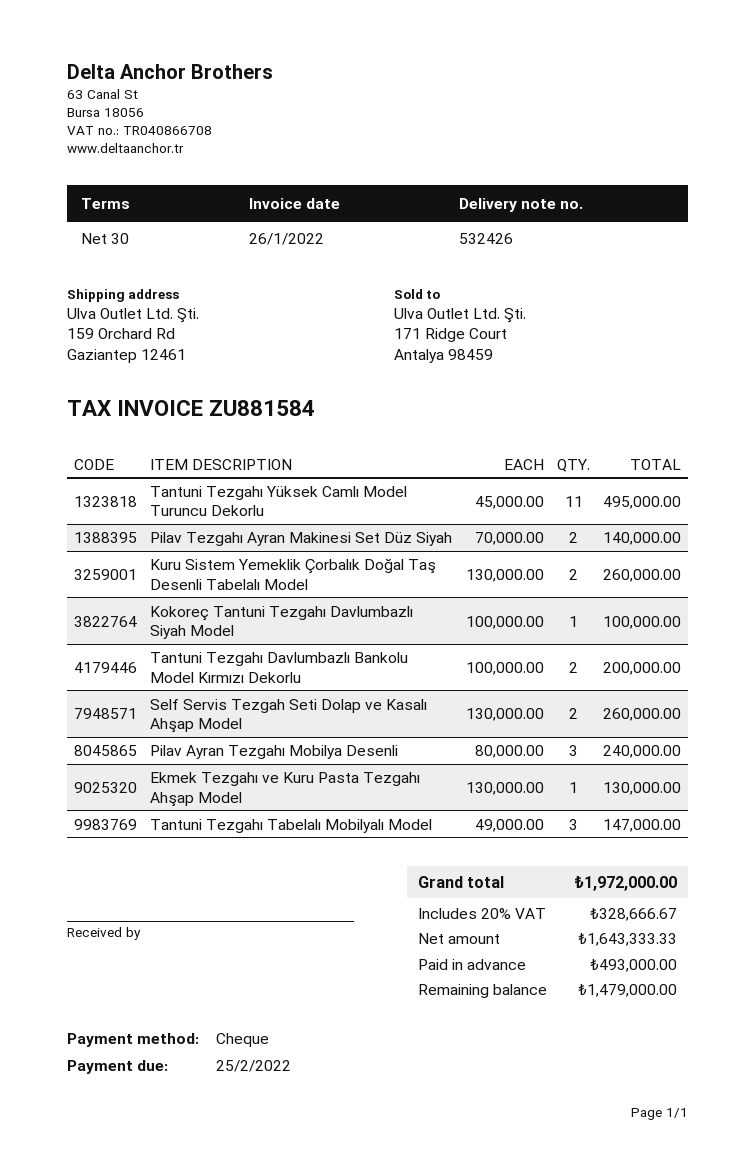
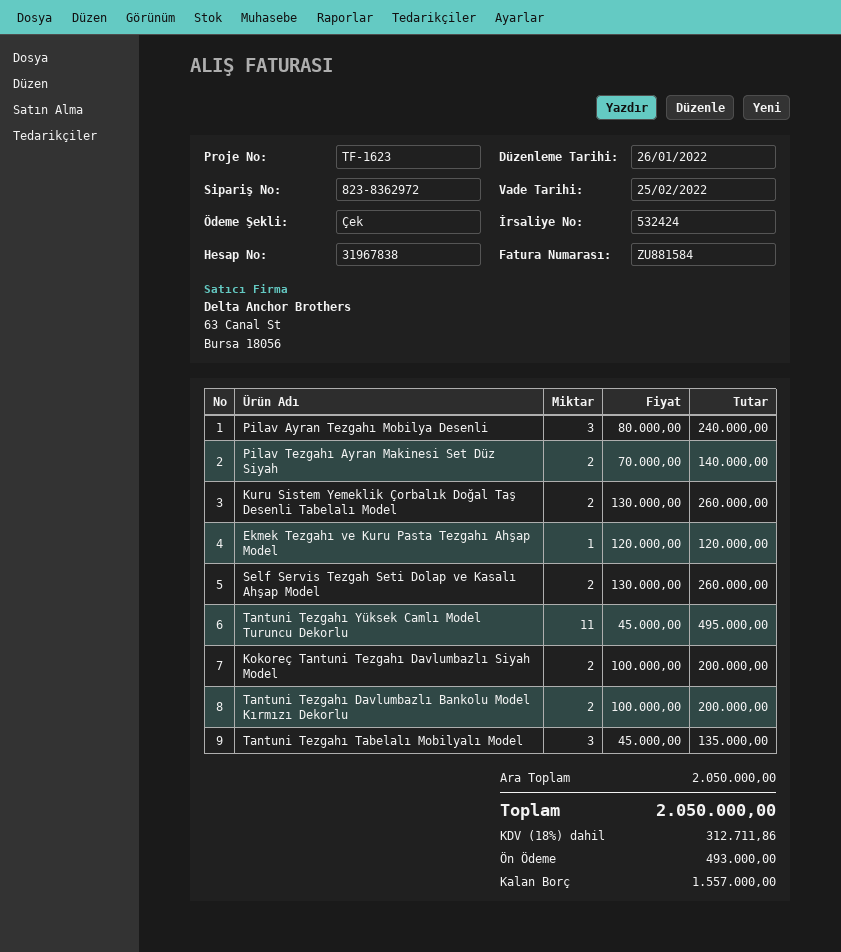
delivery note number: 532426 -> 532424
Kokoreç Tantuni Tezgahı Davlumbazlı Siyah Model: 1 x 100000.00 = 100000.00 -> 2 x 100000.00 = 200000.00
Ekmek Tezgahı ve Kuru Pasta Tezgahı Ahşap Model: 1 x 130000.00 = 130000.00 -> 1 x 120000.00 = 120000.00
Tantuni Tezgahı Tabelalı Mobilyalı Model: 3 x 49000.00 = 147000.00 -> 3 x 45000.00 = 135000.00
tax: 20% = 328666.67 -> 18% = 312711.86
total: 1972000.00 -> 2050000.00
balance: 1479000.00 -> 1557000.00

